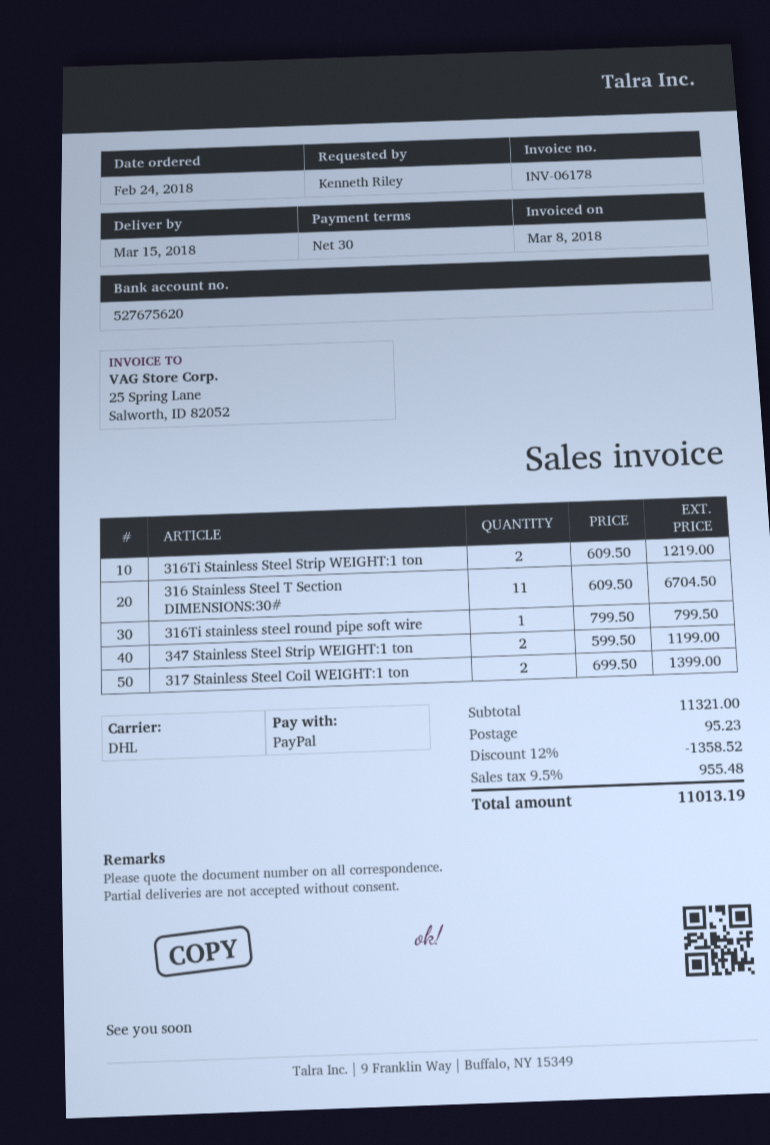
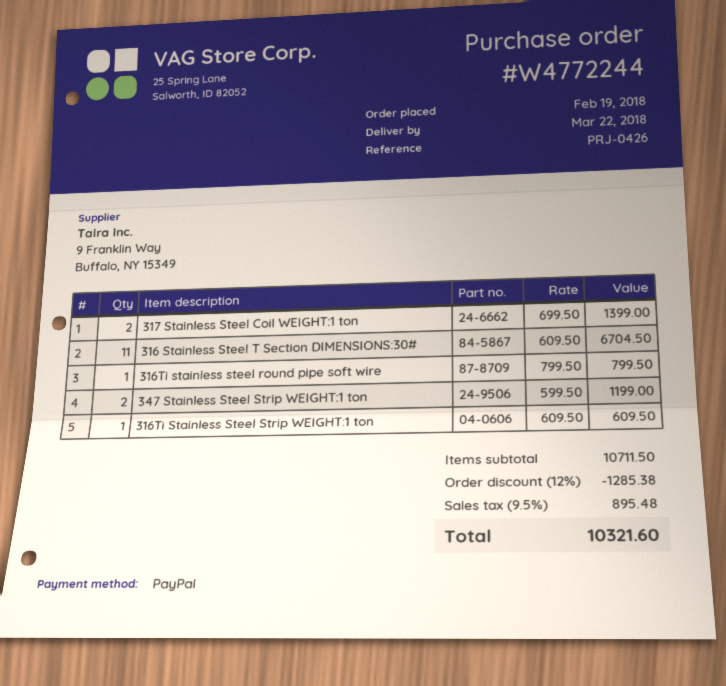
order date: 2018-02-24 -> 2018-02-19
delivery date: 2018-03-15 -> 2018-03-22
316Ti Stainless Steel Strip WEIGHT:1 ton: 2 x 609.50 = 1219.00 -> 1 x 609.50 = 609.50
subtotal: 11321.00 -> 10711.50
discount: 12% = 1358.52 -> 12% = 1285.38
shipping: 95.23 -> none
tax: 9.5% = 955.48 -> 9.5% = 895.48
total: 11013.19 -> 10321.60

